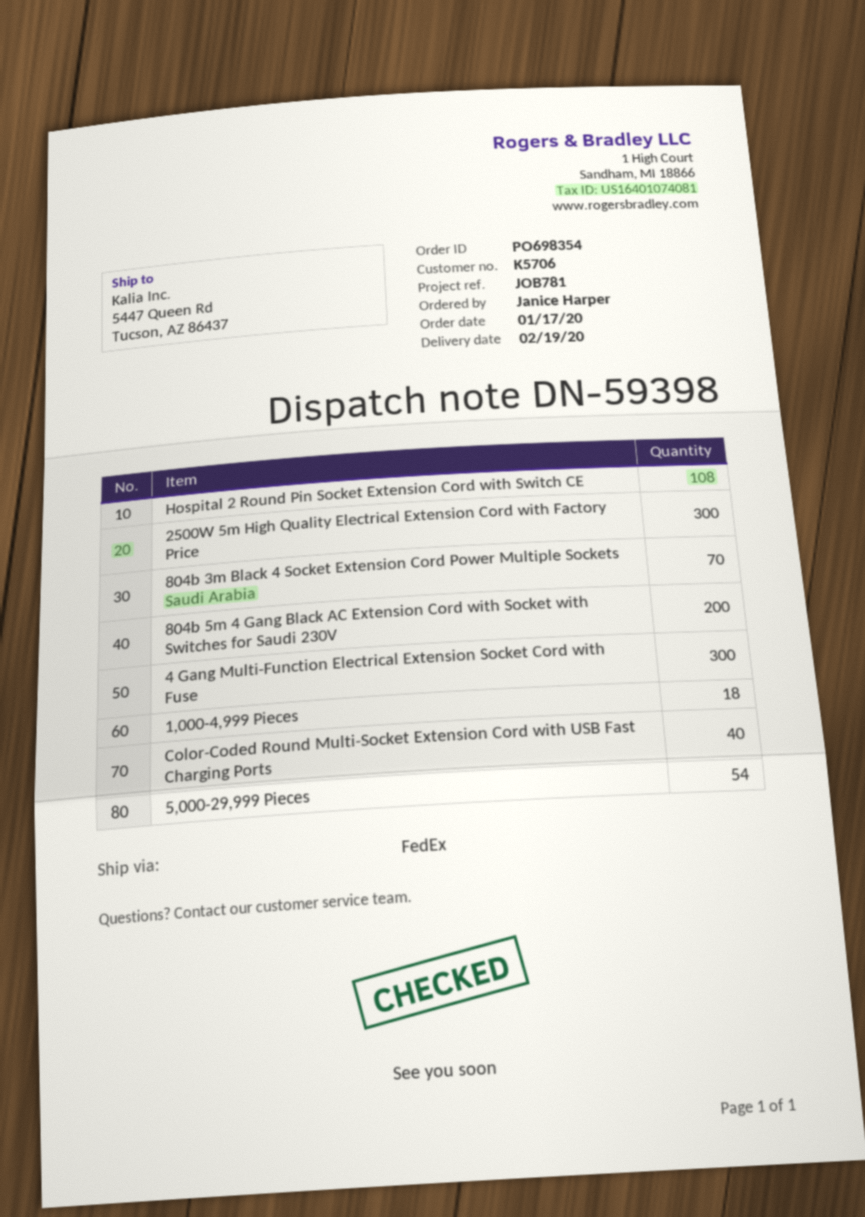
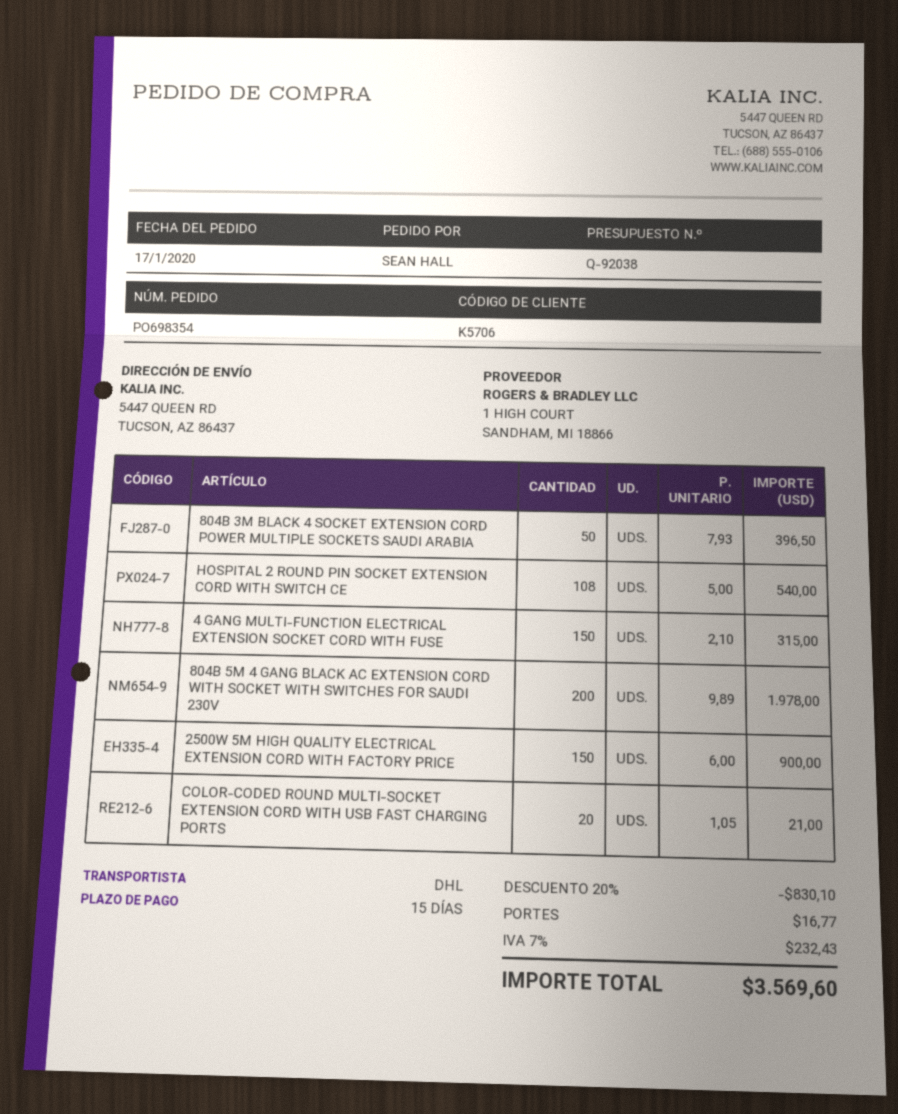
ordered by: Janice Harper -> SEAN HALL
shipping method: FedEx -> DHL
2500W 5m High Quality Electrical Extension Cord with Factory Price: 300 -> 150
804b 3m Black 4 Socket Extension Cord Power Multiple Sockets Saudi Arabia: 70 -> 50
4 Gang Multi-Function Electrical Extension Socket Cord with Fuse: 300 -> 150
1,000-4,999 Pieces: 18 -> none
Color-Coded Round Multi-Socket Extension Cord with USB Fast Charging Ports: 40 -> 20
5,000-29,999 Pieces: 54 -> none

